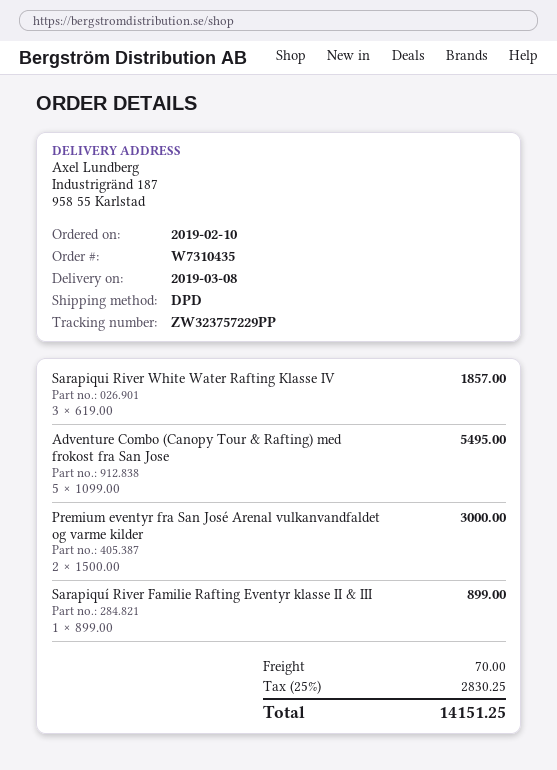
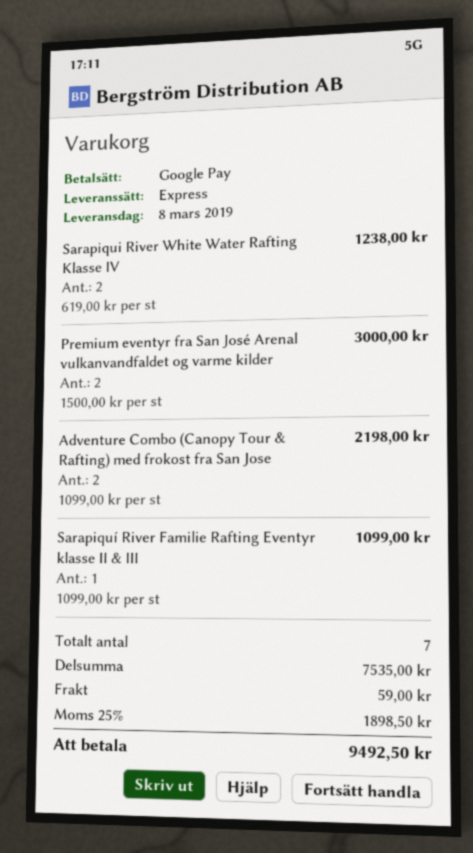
shipping method: DPD -> express
Sarapiqui River White Water Rafting Klasse IV: 3 x 619.00 = 1857.00 -> 2 x 619.00 = 1238.00
Adventure Combo (Canopy Tour & Rafting) med frokost fra San Jose: 5 x 1099.00 = 5495.00 -> 2 x 1099.00 = 2198.00
Sarapiquí River Familie Rafting Eventyr klasse II & III: 1 x 899.00 = 899.00 -> 1 x 1099.00 = 1099.00
shipping: 70.00 -> 59.00
tax: 25% = 2830.25 -> 25% = 1898.50
total: 14151.25 -> 9492.50

